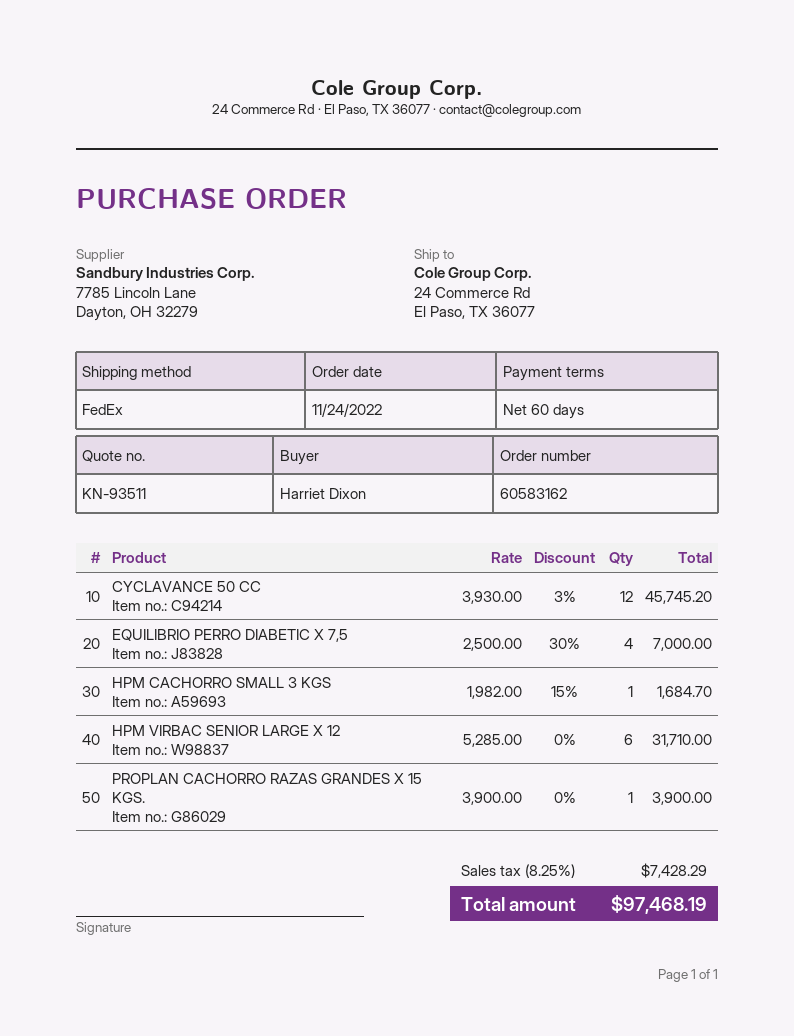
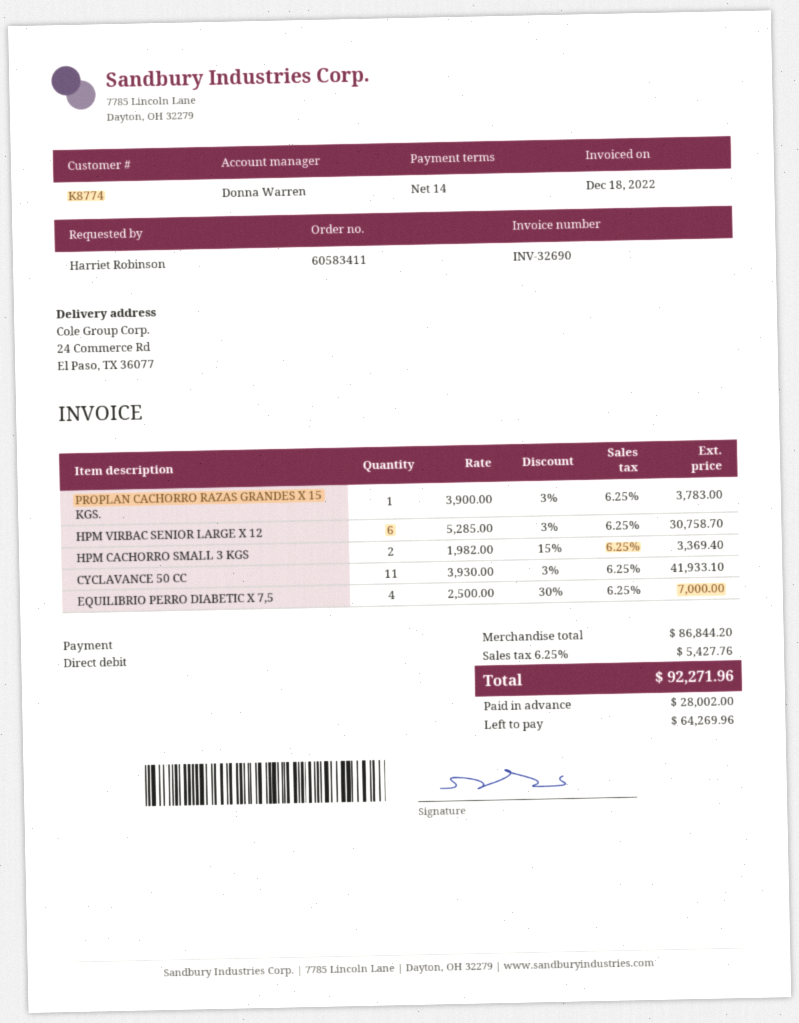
order number: 60583162 -> 60583411
payment terms: 60 days -> 14 days
ordered by: Harriet Dixon -> Harriet Robinson
CYCLAVANCE 50 CC: 12 x 3930.00 - 3% = 45745.20 -> 11 x 3930.00 - 3% = 41933.10
HPM CACHORRO SMALL 3 KGS: 1 x 1982.00 - 15% = 1684.70 -> 2 x 1982.00 - 15% = 3369.40
HPM VIRBAC SENIOR LARGE X 12: 6 x 5285.00 = 31710.00 -> 6 x 5285.00 - 3% = 30758.70
PROPLAN CACHORRO RAZAS GRANDES X 15 KGS.: 1 x 3900.00 = 3900.00 -> 1 x 3900.00 - 3% = 3783.00
tax: 8.25% = 7428.29 -> 6.25% = 5427.76
total: 97468.19 -> 92271.96

